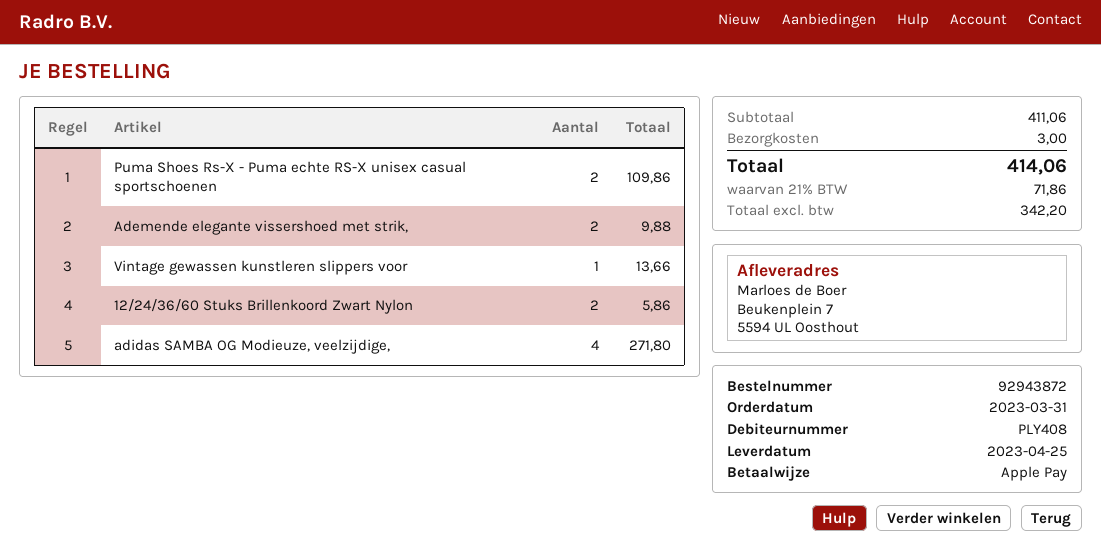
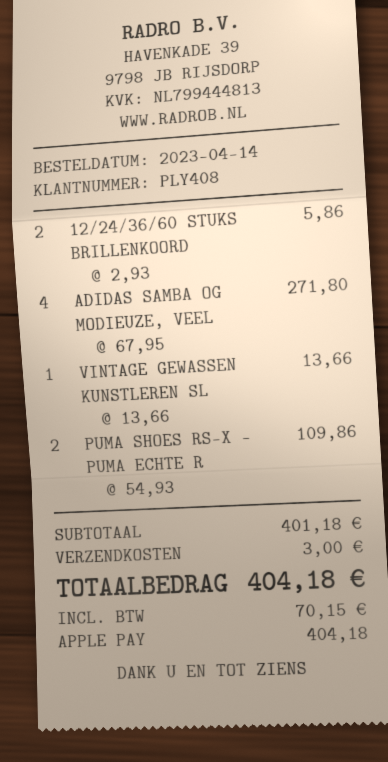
order date: 2023-03-31 -> 2023-04-14
Ademende elegante vissershoed met strik,: 2 for 9.88 -> none
subtotal: 411.06 -> 401.18
tax: 71.86 -> 70.15
total: 414.06 -> 404.18

